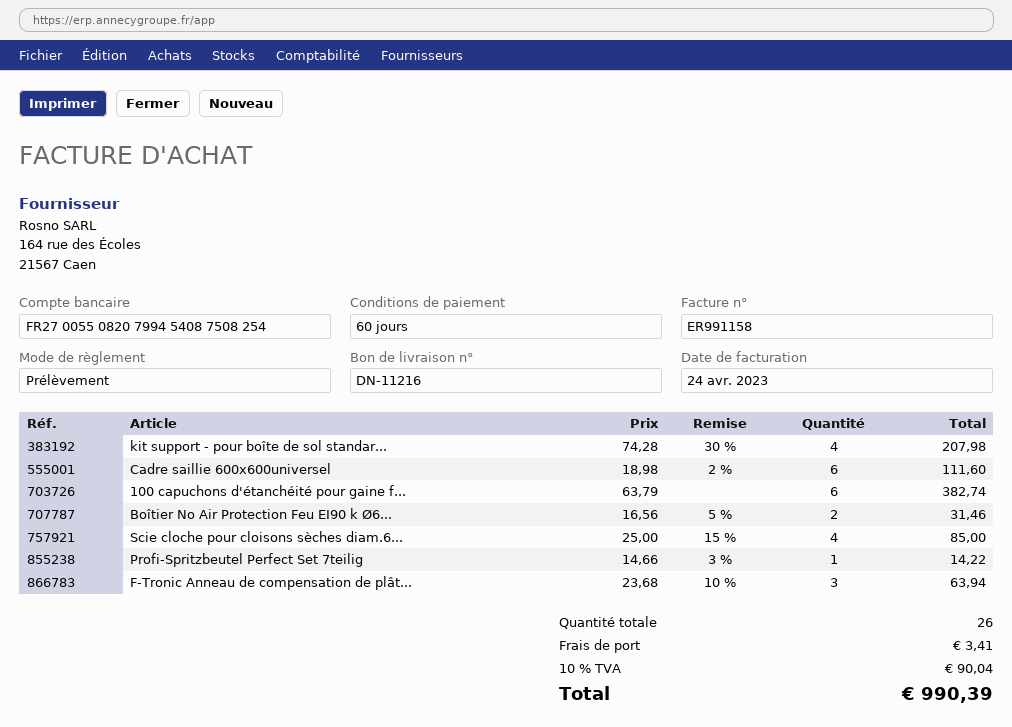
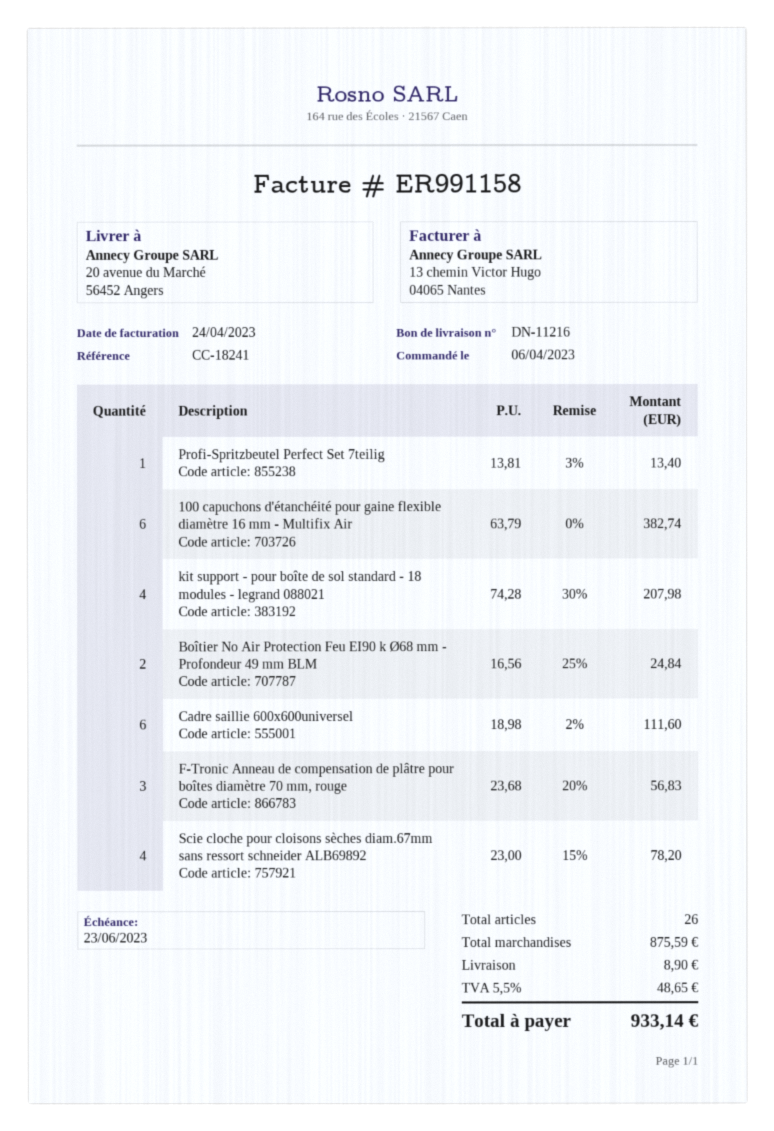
Boîtier No Air Protection Feu EI90 k Ø6...: 2 x 16.56 - 5% = 31.46 -> 2 x 16.56 - 25% = 24.84
Scie cloche pour cloisons sèches diam.6...: 4 x 25.00 - 15% = 85.00 -> 4 x 23.00 - 15% = 78.20
Profi-Spritzbeutel Perfect Set 7teilig: 1 x 14.66 - 3% = 14.22 -> 1 x 13.81 - 3% = 13.40
F-Tronic Anneau de compensation de plât...: 3 x 23.68 - 10% = 63.94 -> 3 x 23.68 - 20% = 56.83
shipping: 3.41 -> 8.90
tax: 10% = 90.04 -> 5.5% = 48.65
total: 990.39 -> 933.14

